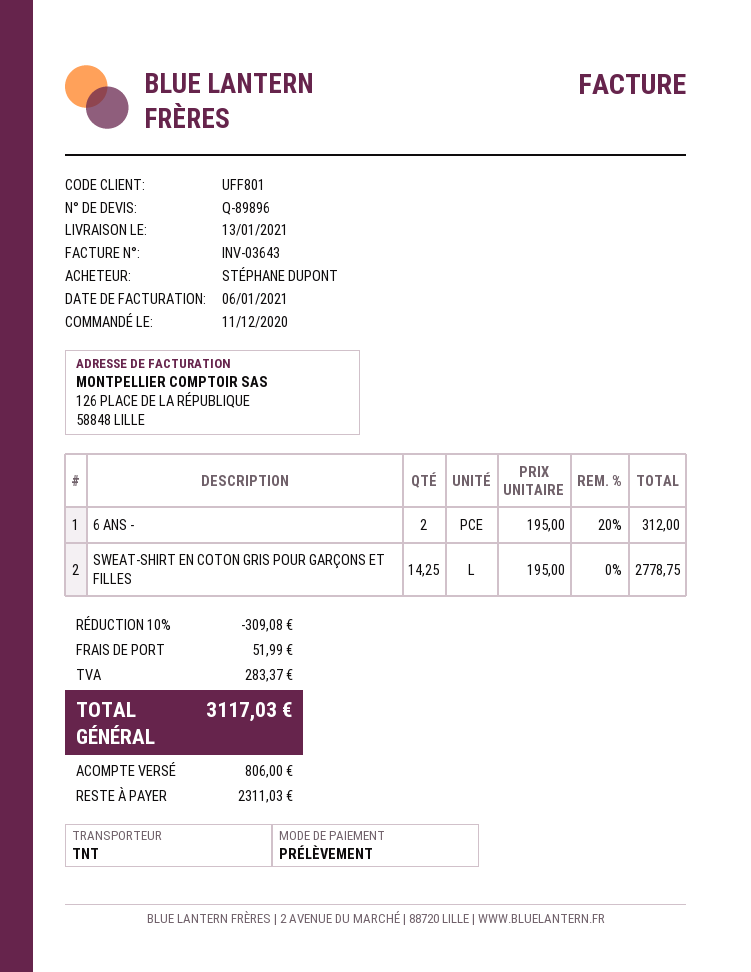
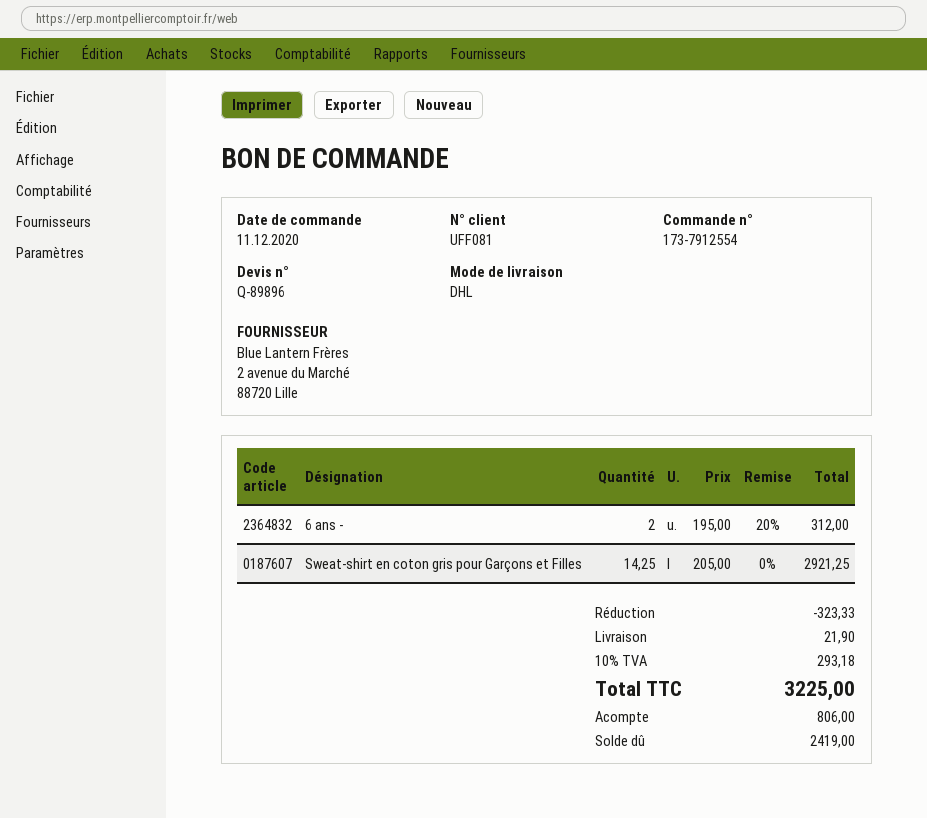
customer number: UFF801 -> UFF081
shipping method: TNT -> DHL
SWEAT-SHIRT EN COTON GRIS POUR GARÇONS ET FILLES: 14.25 x 195.00 = 2778.75 -> 14.25 x 205.00 = 2921.25
discount: 309.08 -> 323.33
shipping: 51.99 -> 21.90
tax: 283.37 -> 293.18
total: 3117.03 -> 3225.00
balance: 2311.03 -> 2419.00

